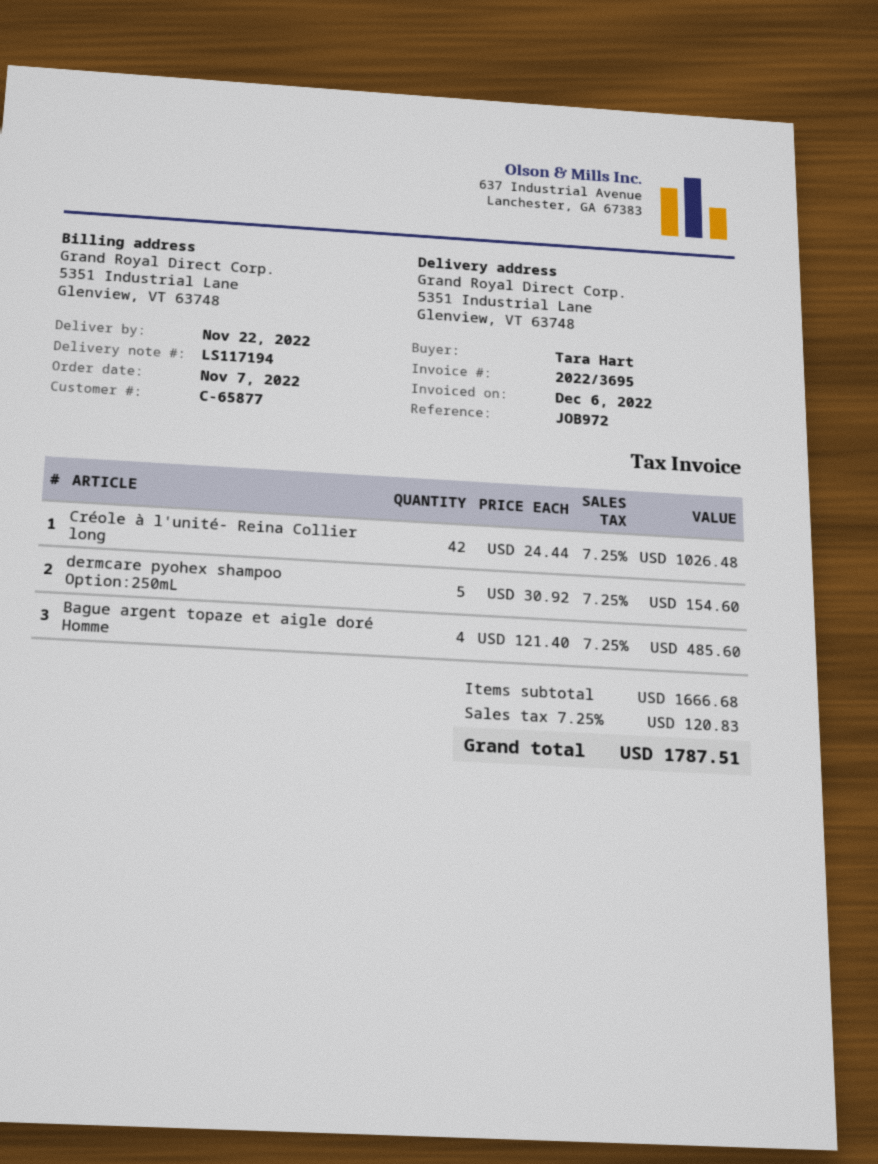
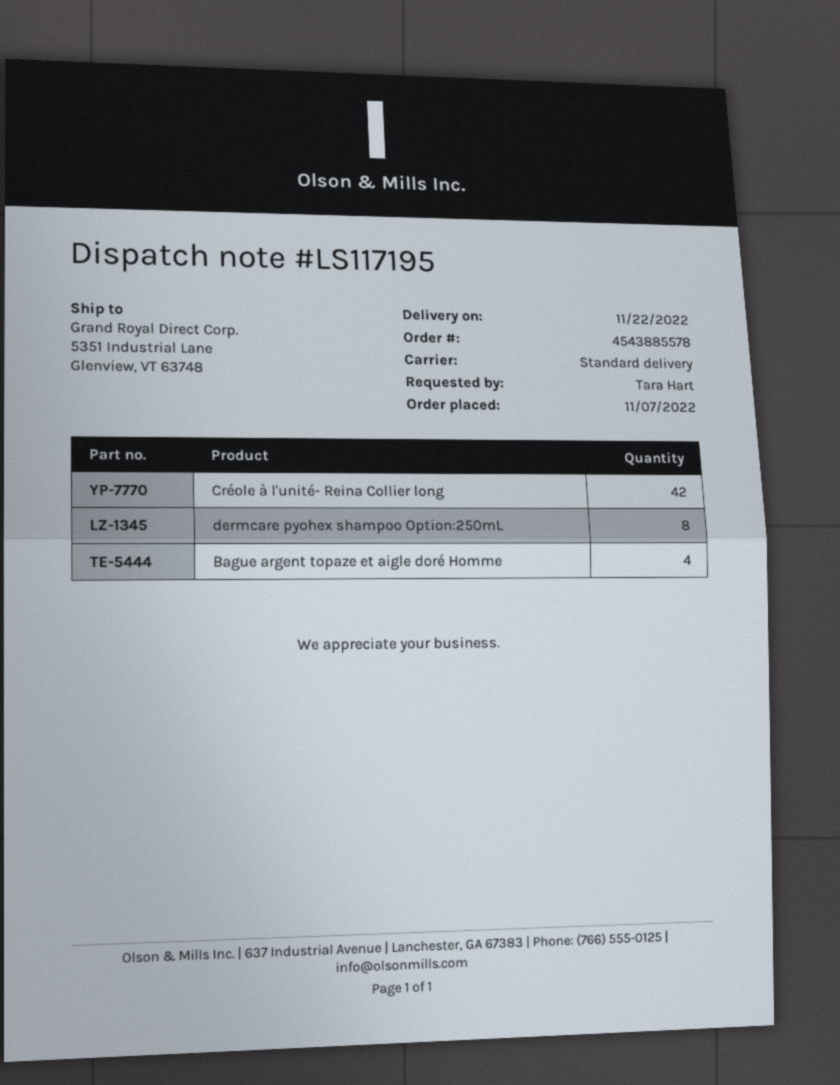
delivery note number: LS117194 -> LS117195
dermcare pyohex shampoo Option:250mL: 5 -> 8

